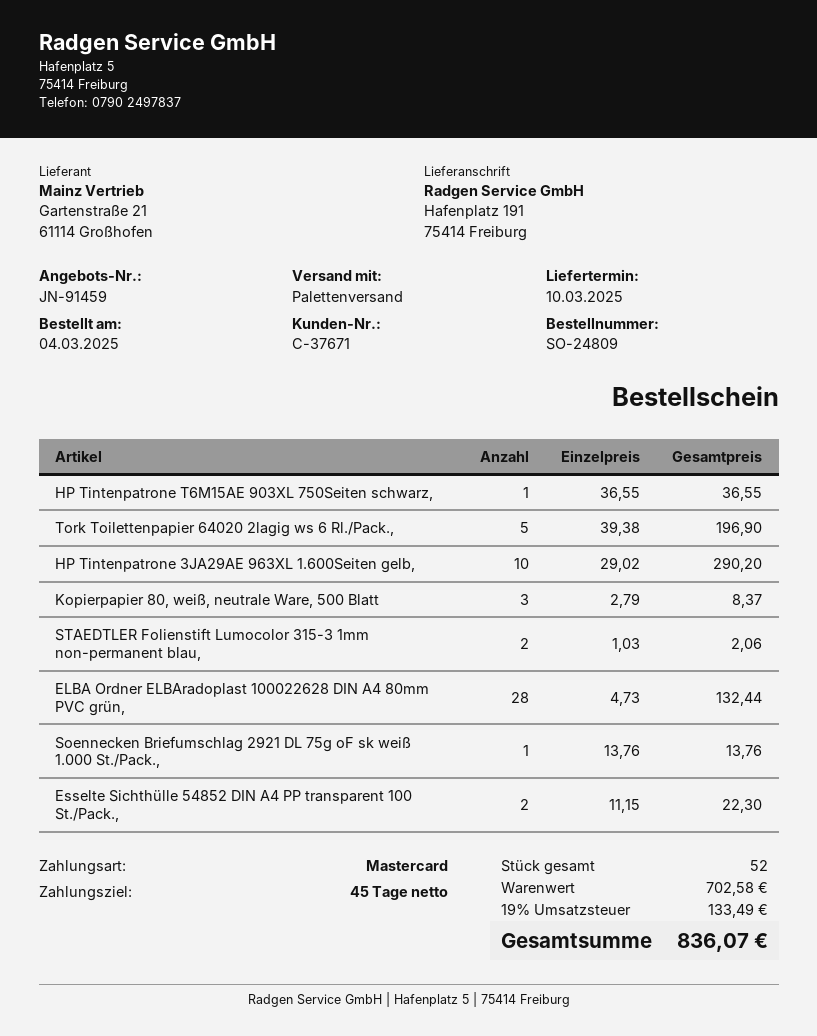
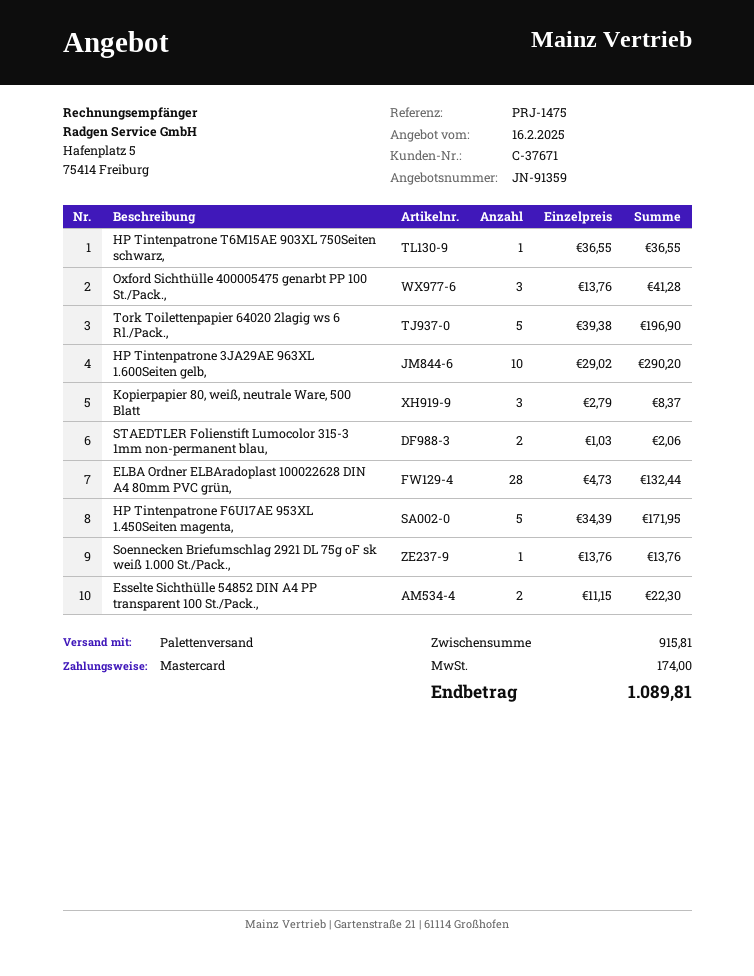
quote number: JN-91459 -> JN-91359
Oxford Sichthülle 400005475 genarbt PP 100 St./Pack.,: none -> 3 x 13.76 = 41.28
HP Tintenpatrone F6U17AE 953XL 1.450Seiten magenta,: none -> 5 x 34.39 = 171.95
subtotal: 702.58 -> 915.81
tax: 133.49 -> 174.00
total: 836.07 -> 1089.81

